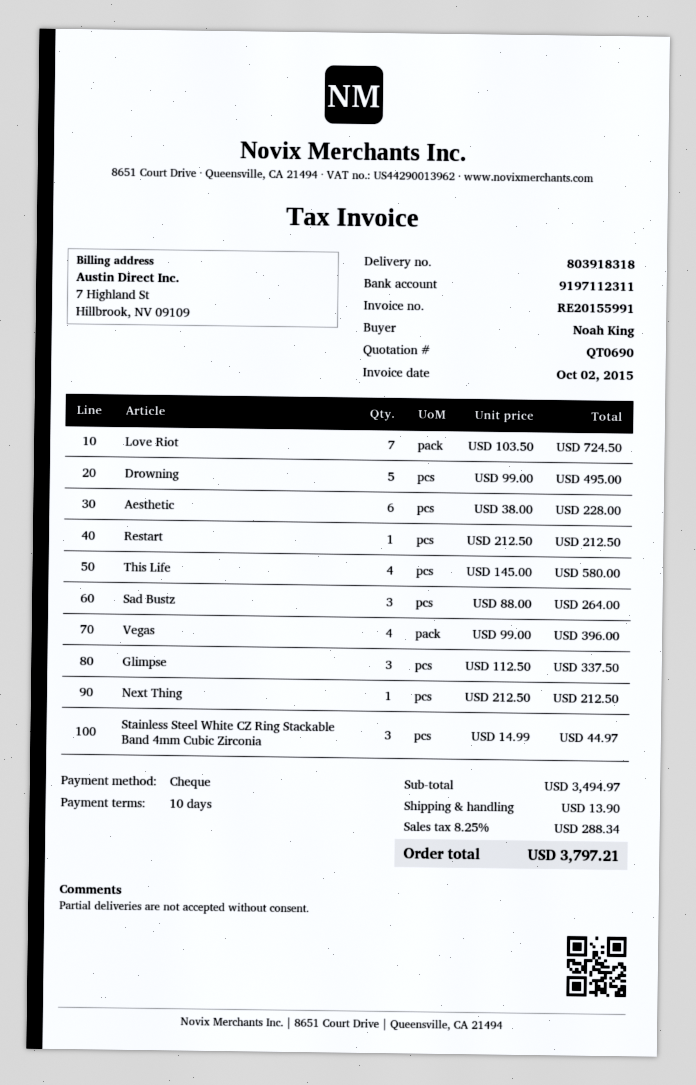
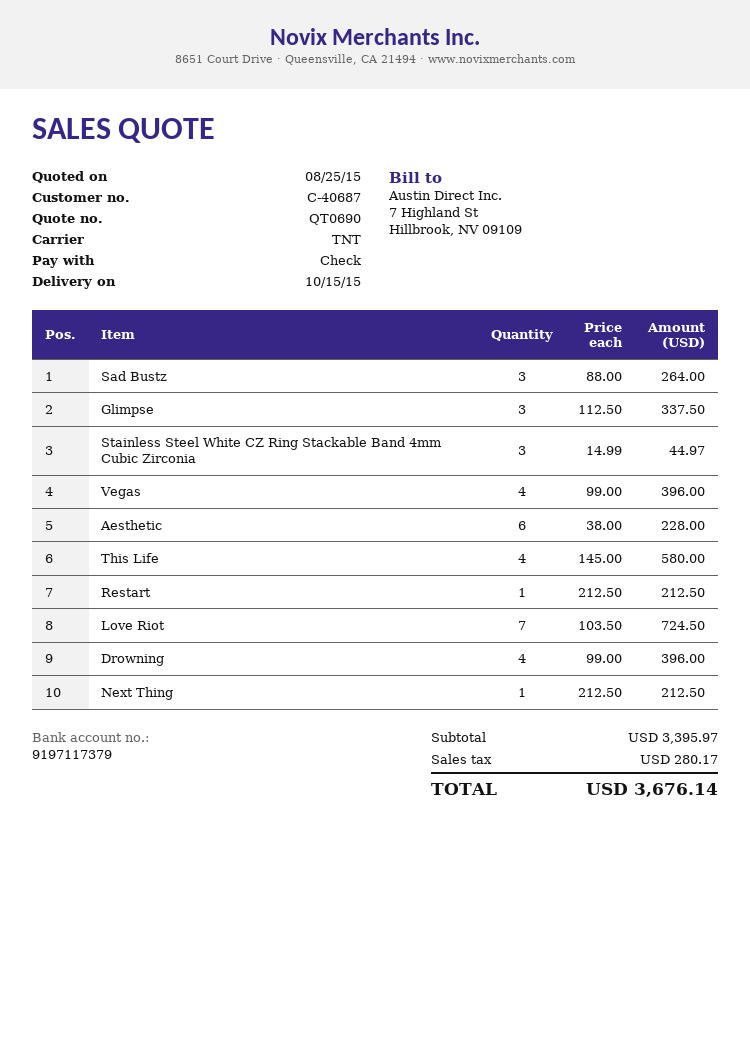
bank account: 9197112311 -> 9197117379
Drowning: 5 x 99.00 = 495.00 -> 4 x 99.00 = 396.00
subtotal: 3494.97 -> 3395.97
shipping: 13.90 -> none
tax: 288.34 -> 280.17
total: 3797.21 -> 3676.14

